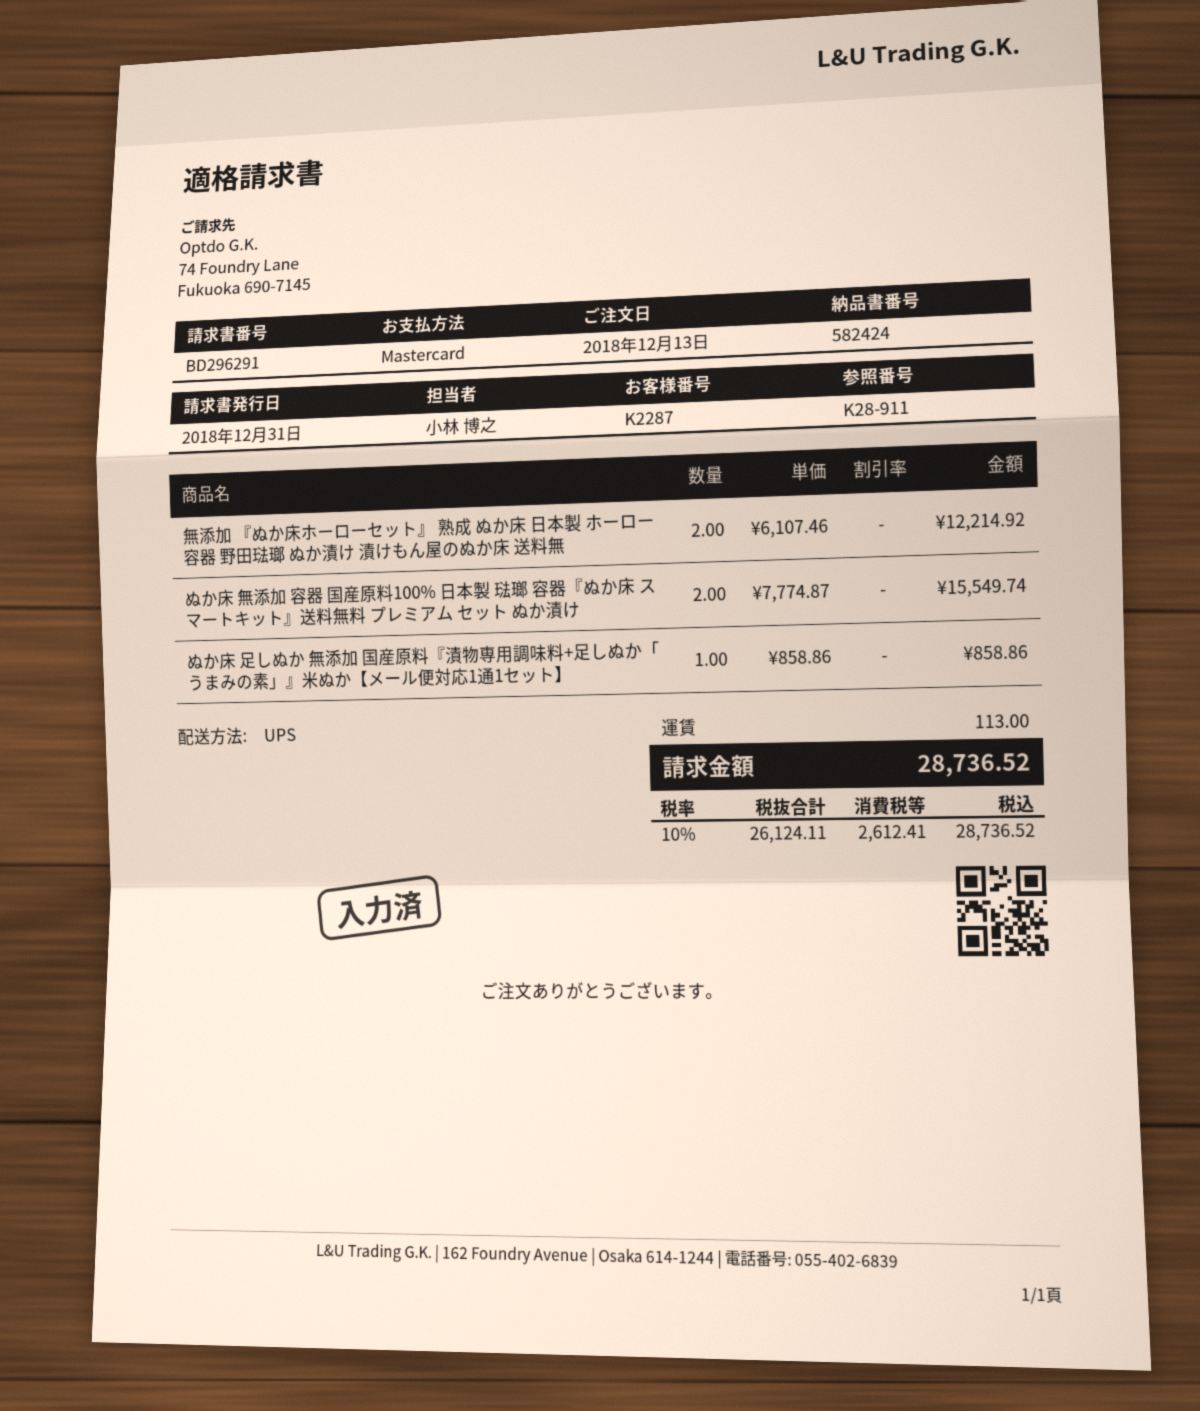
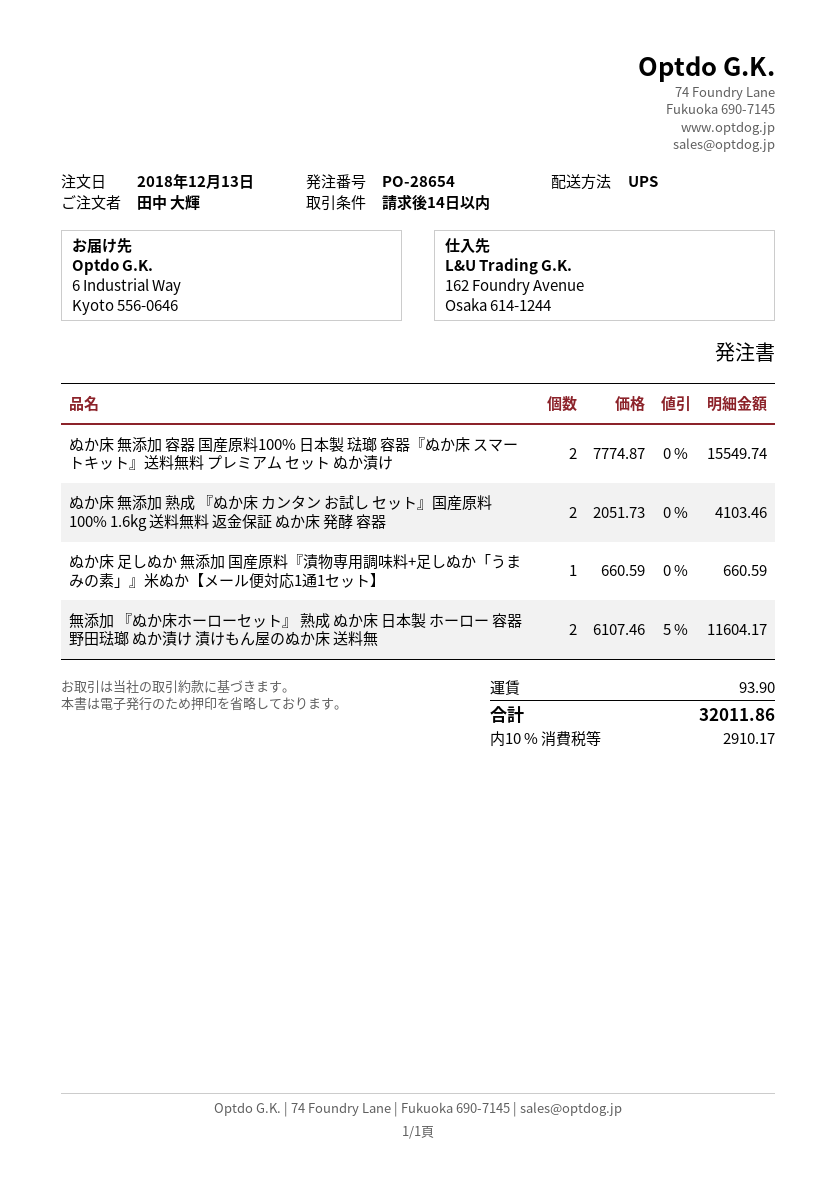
無添加 『ぬか床ホーローセット』 熟成 ぬか床 日本製 ホーロー 容器 野田琺瑯 ぬか漬け 漬けもん屋のぬか床 送料無: 2 x 6107.46 = 12214.92 -> 2 x 6107.46 - 5% = 11604.17
ぬか床 足しぬか 無添加 国産原料『漬物専用調味料+足しぬか「うまみの素」』米ぬか【メール便対応1通1セット】: 1 x 858.86 = 858.86 -> 1 x 660.59 = 660.59
ぬか床 無添加 熟成 『ぬか床 カンタン お試し セット』国産原料 100% 1.6kg 送料無料 返金保証 ぬか床 発酵 容器: none -> 2 x 2051.73 = 4103.46
shipping: 113.00 -> 93.90
tax: 10% = 2612.41 -> 10% = 2910.17
total: 28736.52 -> 32011.86

